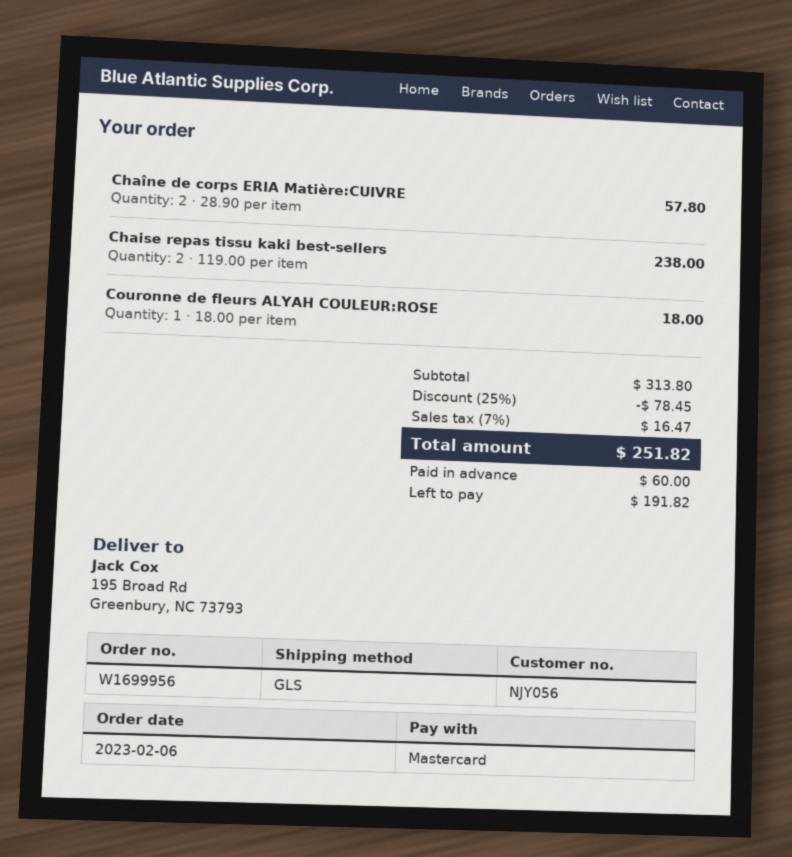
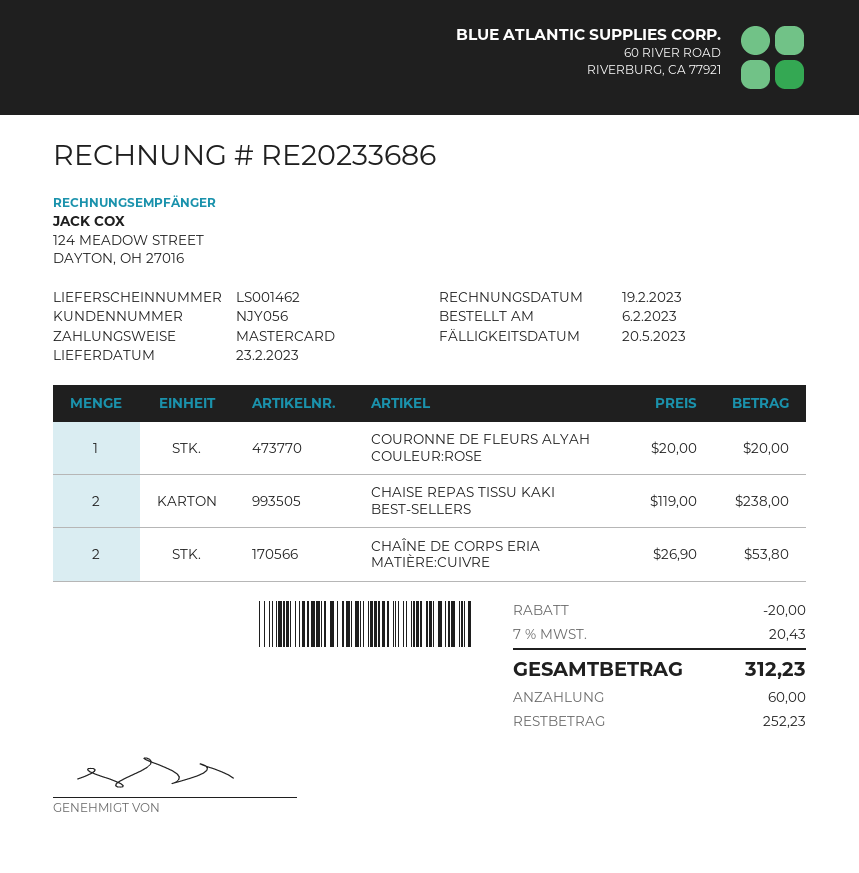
Chaîne de corps ERIA Matière:CUIVRE: 2 x 28.90 = 57.80 -> 2 x 26.90 = 53.80
Couronne de fleurs ALYAH COULEUR:ROSE: 1 x 18.00 = 18.00 -> 1 x 20.00 = 20.00
discount: 78.45 -> 20.00
tax: 7% = 16.47 -> 7% = 20.43
total: 251.82 -> 312.23
balance: 191.82 -> 252.23

